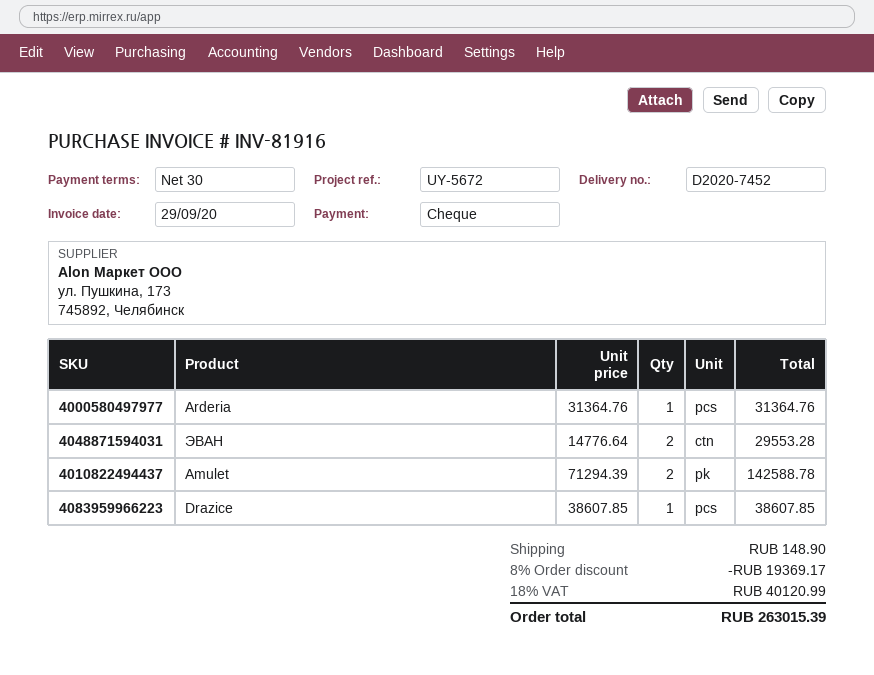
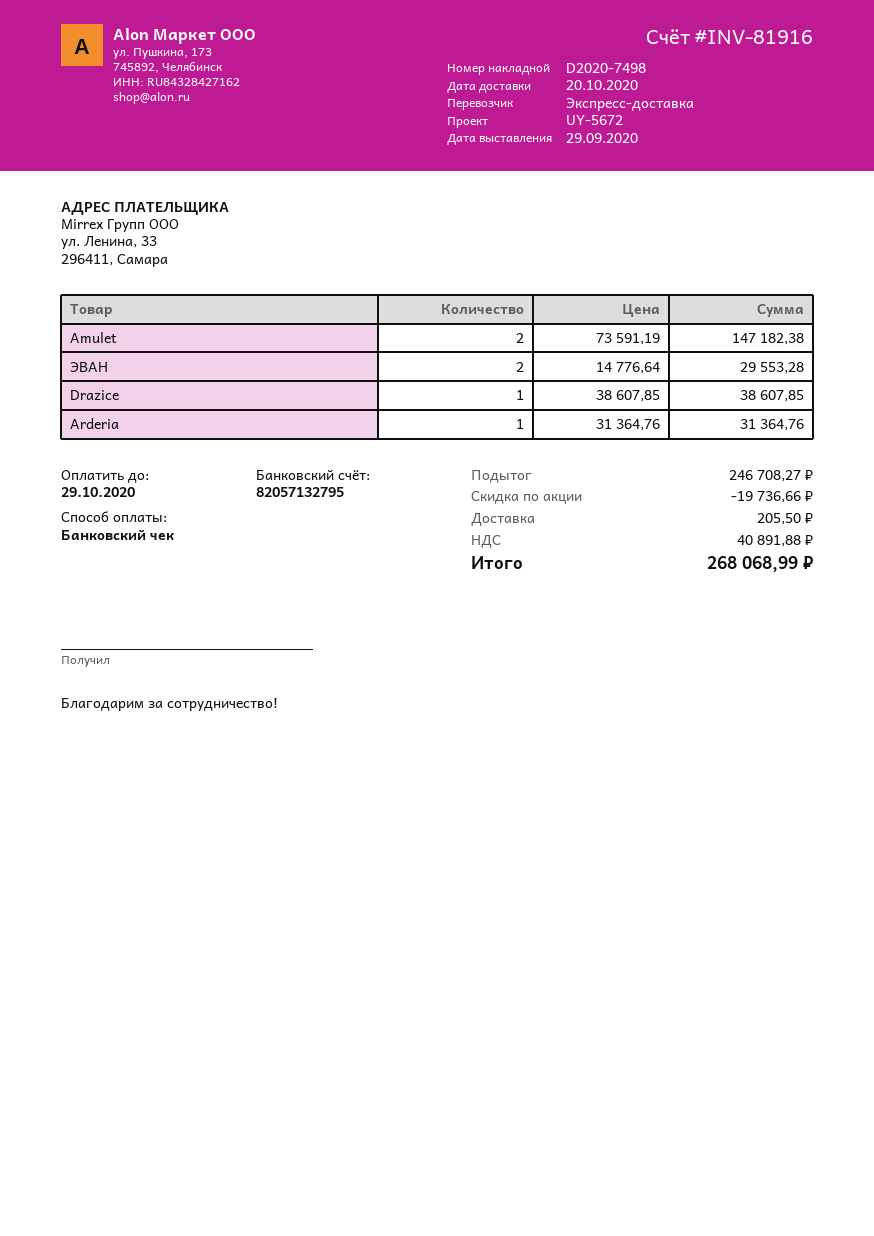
delivery note number: D2020-7452 -> D2020-7498
Amulet: 2 x 71294.39 = 142588.78 -> 2 x 73591.19 = 147182.38
discount: 19369.17 -> 19736.66
shipping: 148.90 -> 205.50
tax: 40120.99 -> 40891.88
total: 263015.39 -> 268068.99

